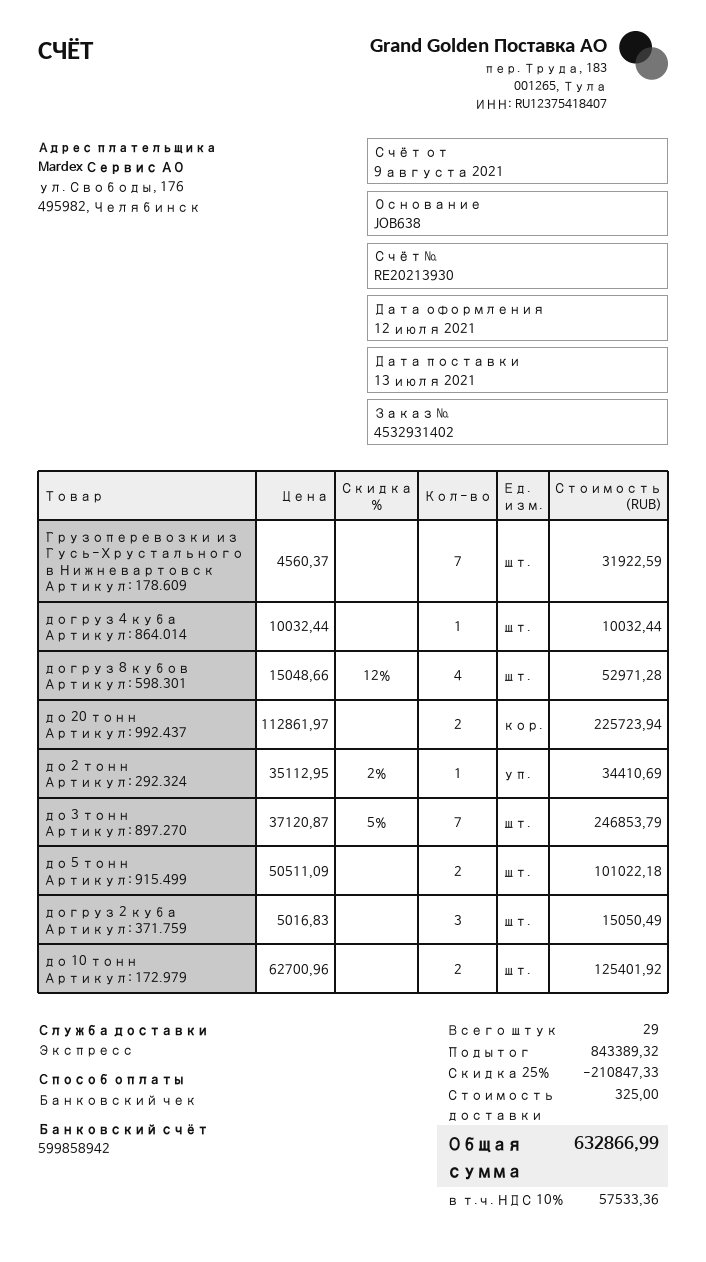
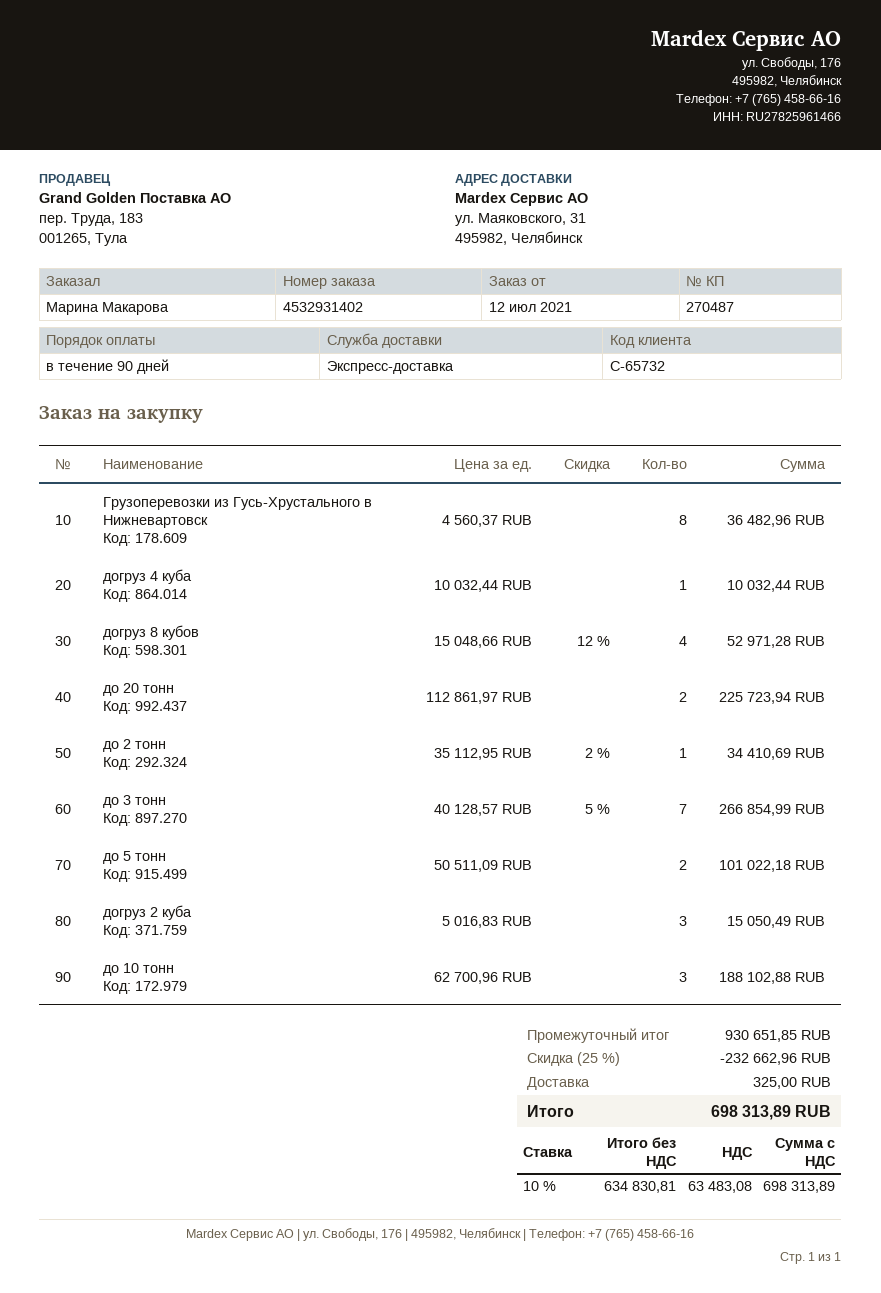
Грузоперевозки из Гусь-Хрустального в Нижневартовск: 7 x 4560.37 = 31922.59 -> 8 x 4560.37 = 36482.96
до 3 тонн: 7 x 37120.87 - 5% = 246853.79 -> 7 x 40128.57 - 5% = 266854.99
до 10 тонн: 2 x 62700.96 = 125401.92 -> 3 x 62700.96 = 188102.88
subtotal: 843389.32 -> 930651.85
discount: 25% = 210847.33 -> 25% = 232662.96
tax: 10% = 57533.36 -> 10% = 63483.08
total: 632866.99 -> 698313.89

